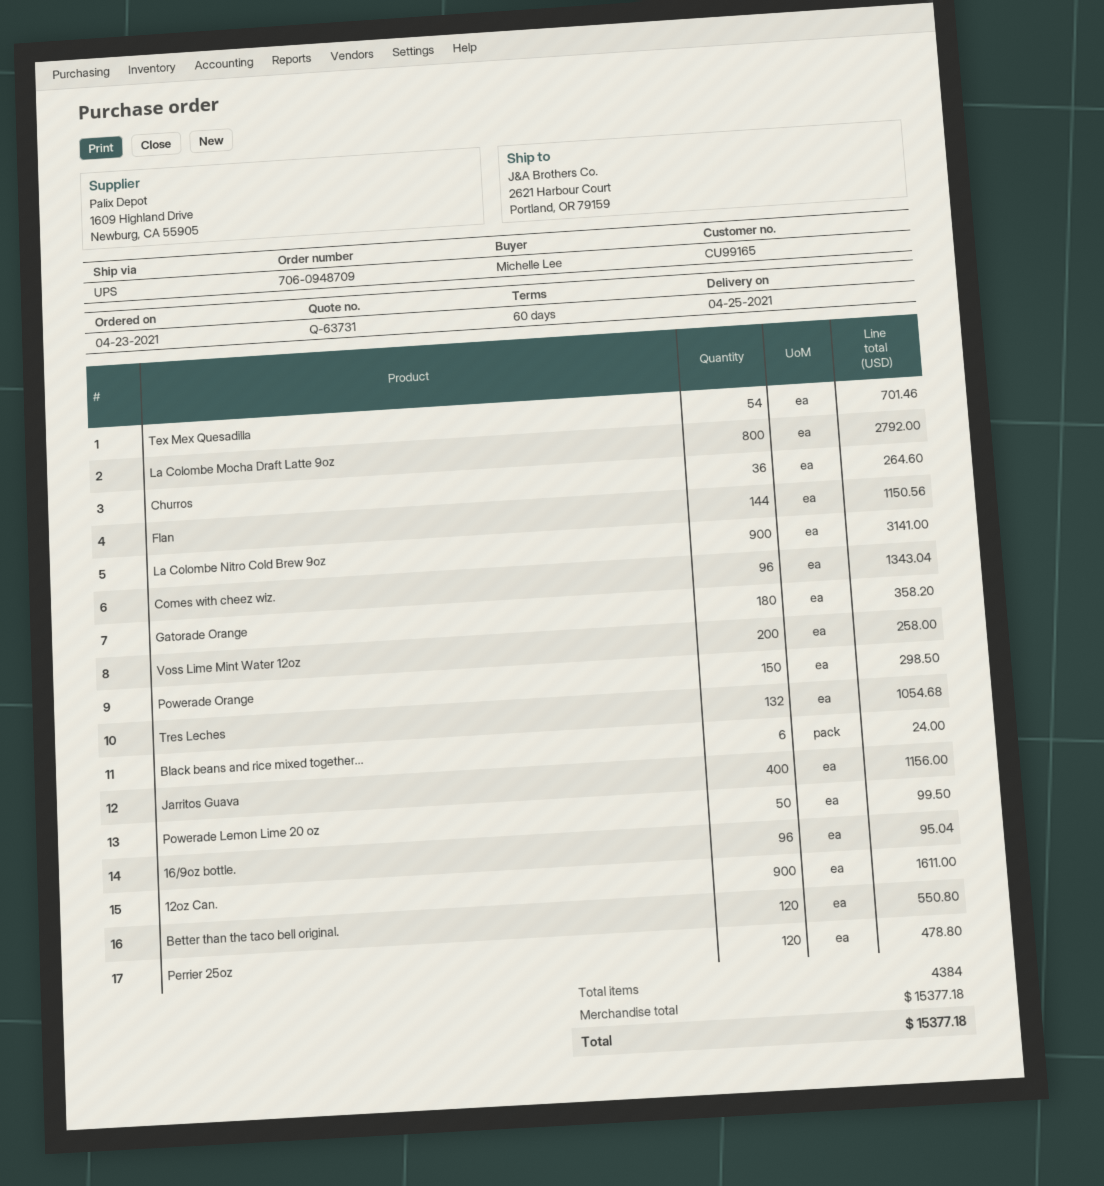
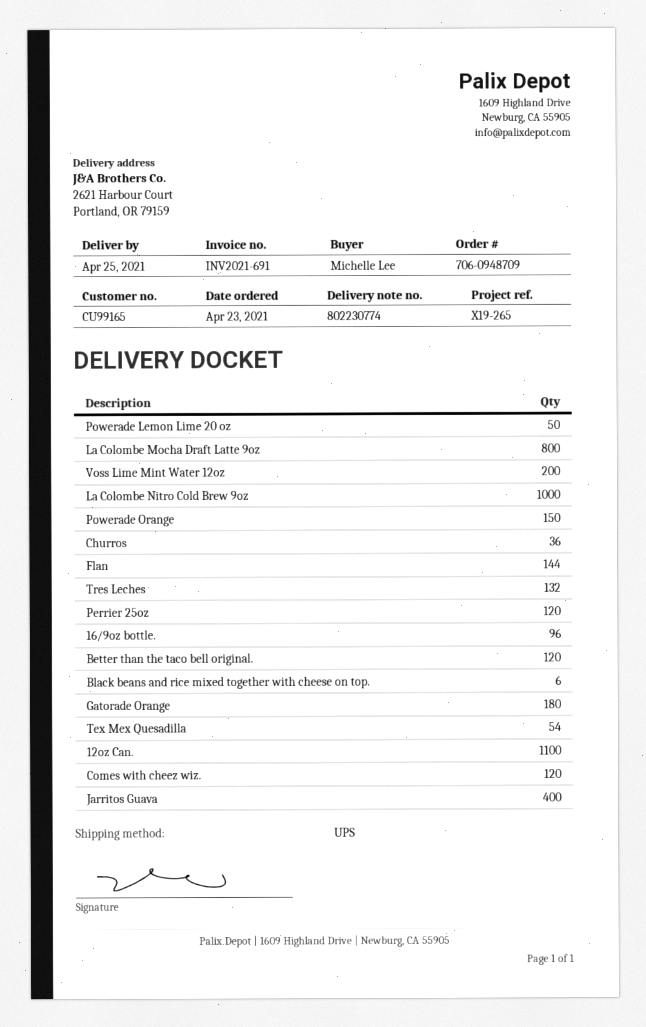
La Colombe Nitro Cold Brew 9oz: 900 -> 1000
Comes with cheez wiz.: 96 -> 120
12oz Can.: 900 -> 1100

